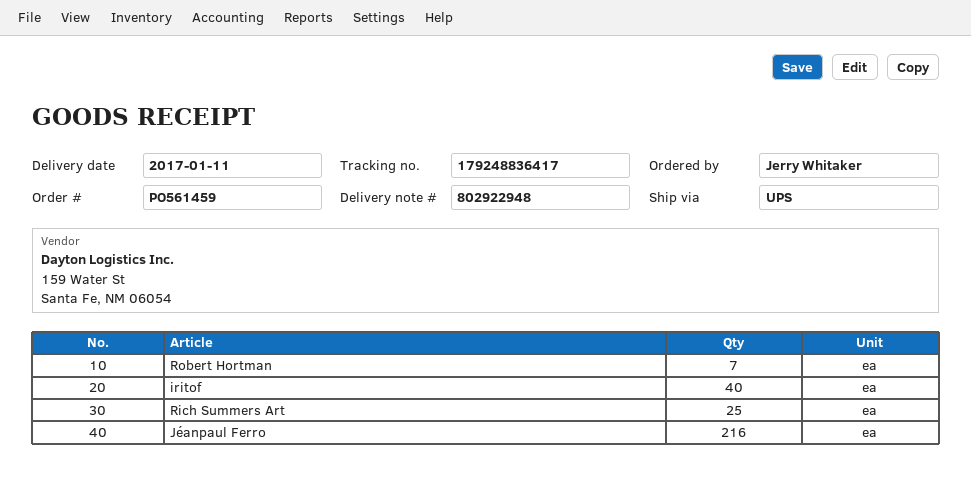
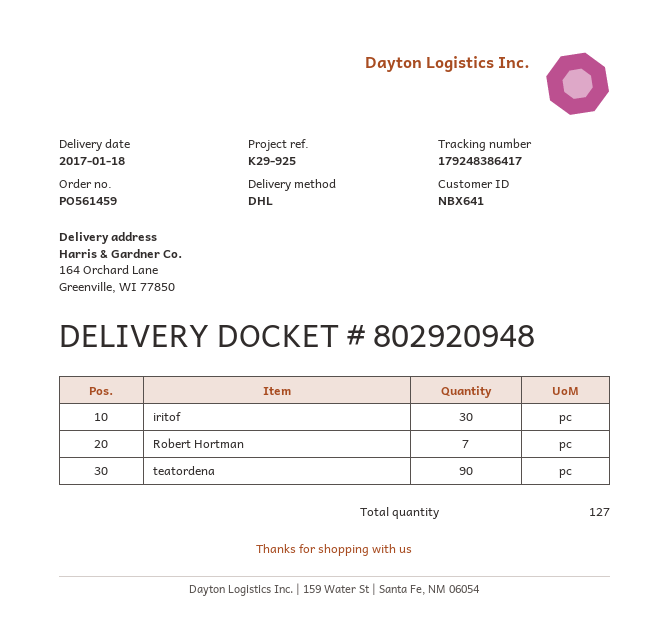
delivery note number: 802922948 -> 802920948
delivery date: 2017-01-11 -> 2017-01-18
shipping method: UPS -> DHL
tracking number: 179248836417 -> 179248386417
iritof: 40 -> 30
Rich Summers Art: 25 -> none
Jéanpaul Ferro: 216 -> none
teatordena: none -> 90

